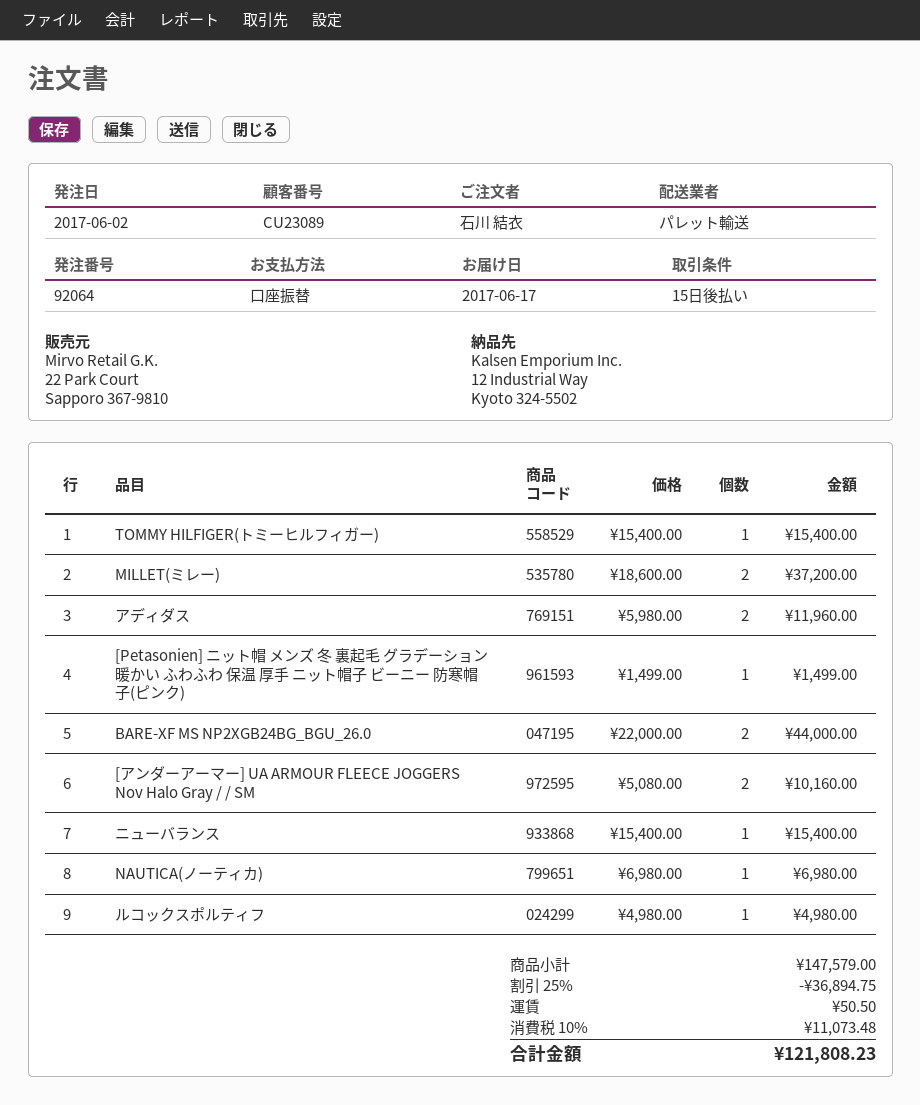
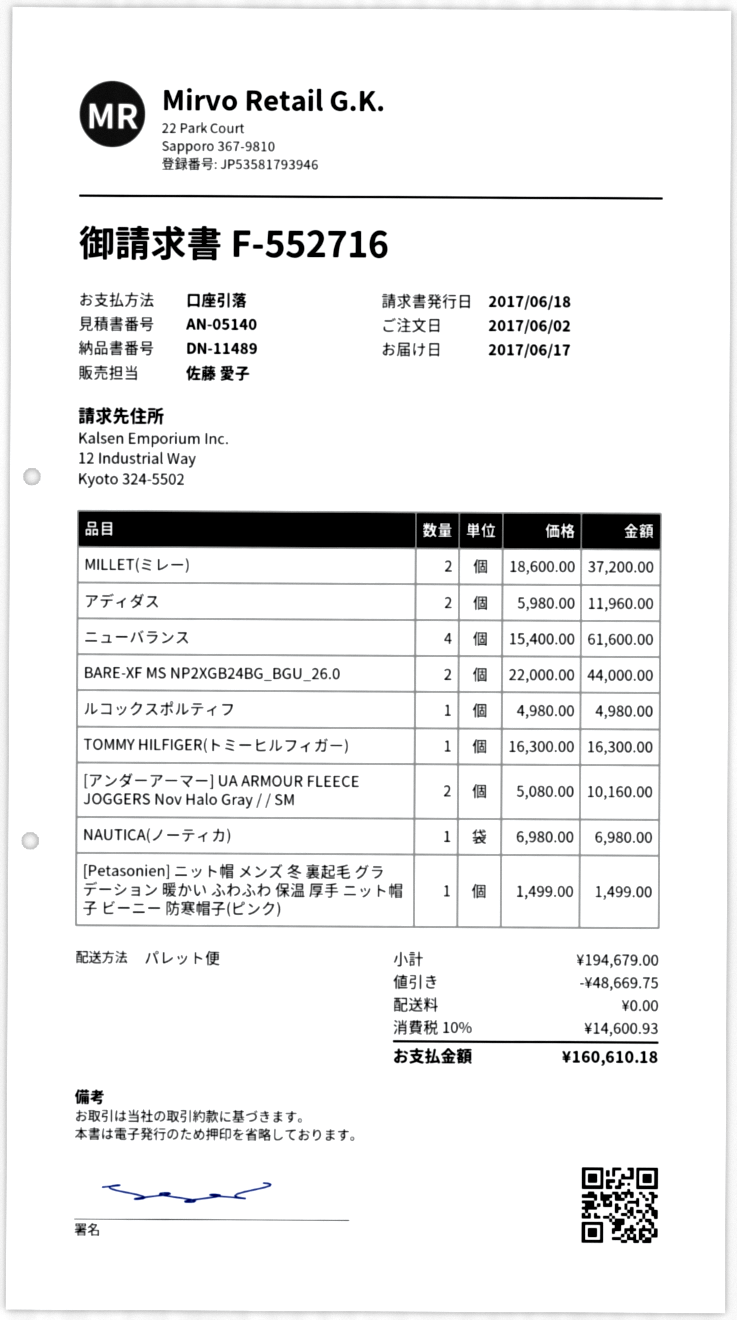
TOMMY HILFIGER(トミーヒルフィガー): 1 x 15400.00 = 15400.00 -> 1 x 16300.00 = 16300.00
ニューバランス: 1 x 15400.00 = 15400.00 -> 4 x 15400.00 = 61600.00
subtotal: 147579.00 -> 194679.00
discount: 36894.75 -> 48669.75
shipping: 50.50 -> 0.00
tax: 10% = 11073.48 -> 10% = 14600.93
total: 121808.23 -> 160610.18

